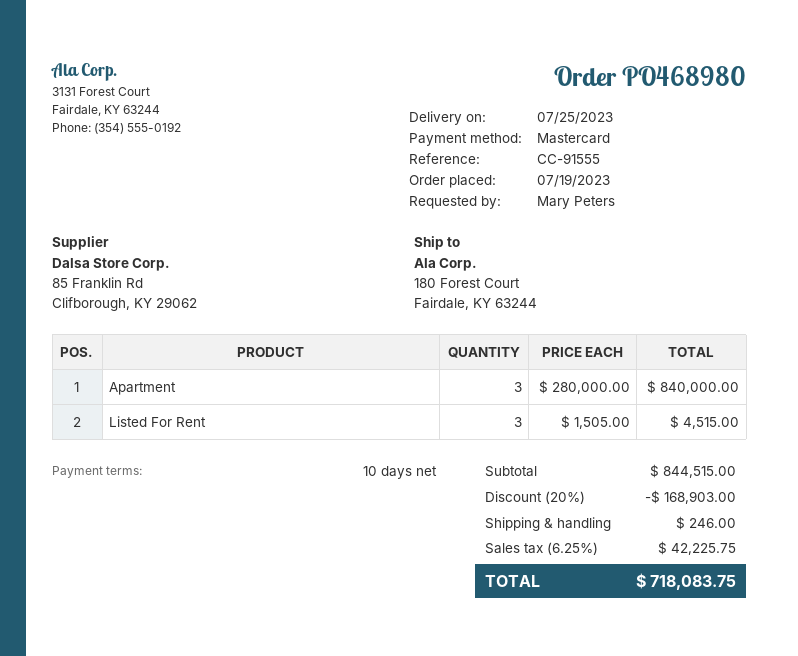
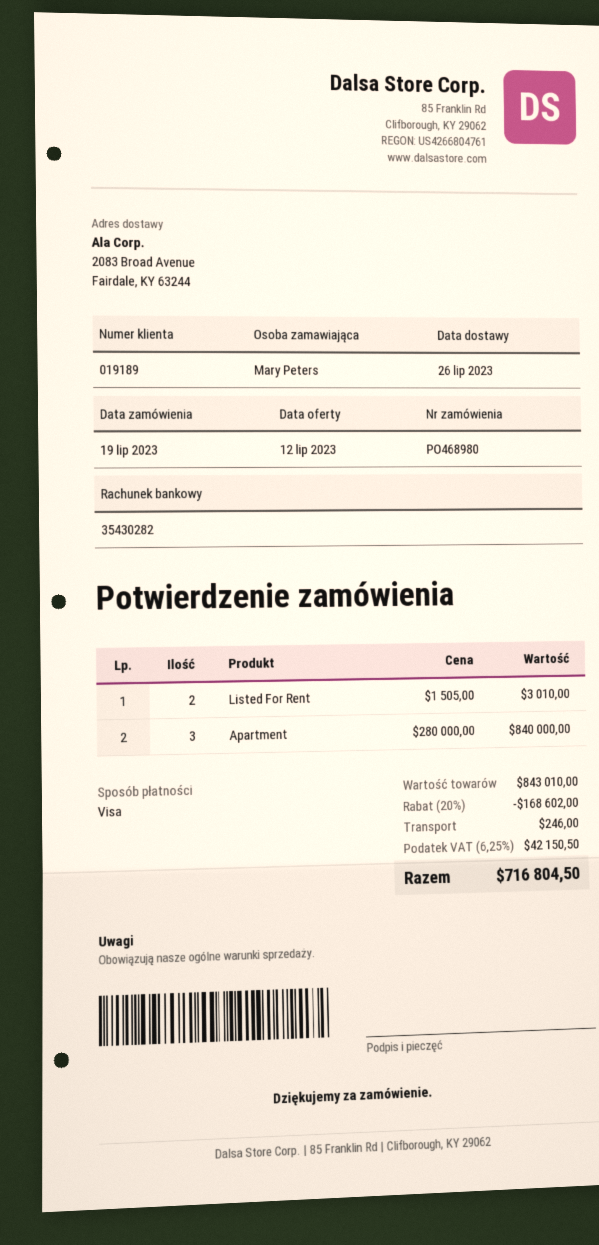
delivery date: 2023-07-25 -> 2023-07-26
payment method: Mastercard -> Visa
ship to: 180 Forest Court, Fairdale, KY 63244 -> 2083 Broad Avenue, Fairdale, KY 63244
Listed For Rent: 3 x 1505.00 = 4515.00 -> 2 x 1505.00 = 3010.00
subtotal: 844515.00 -> 843010.00
discount: 20% = 168903.00 -> 20% = 168602.00
tax: 6.25% = 42225.75 -> 6.25% = 42150.50
total: 718083.75 -> 716804.50

